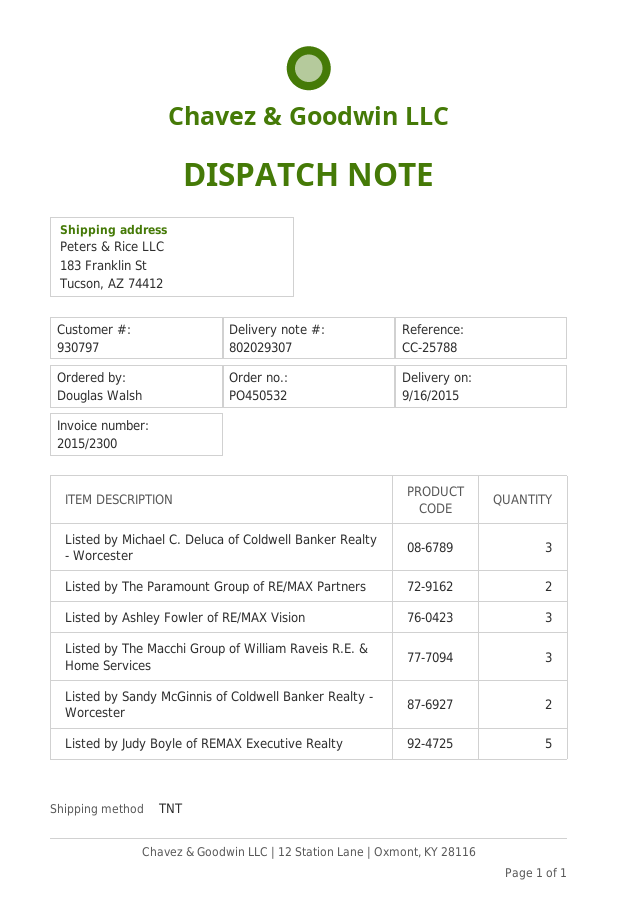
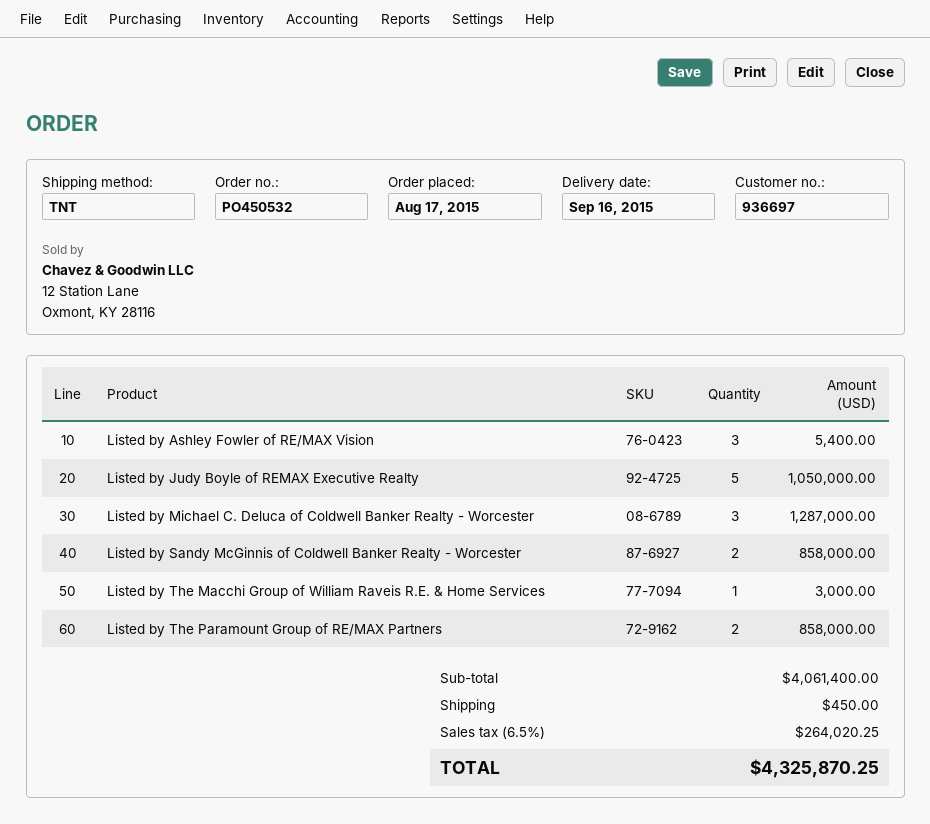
customer number: 930797 -> 936697
Listed by The Macchi Group of William Raveis R.E. & Home Services: 3 -> 1

